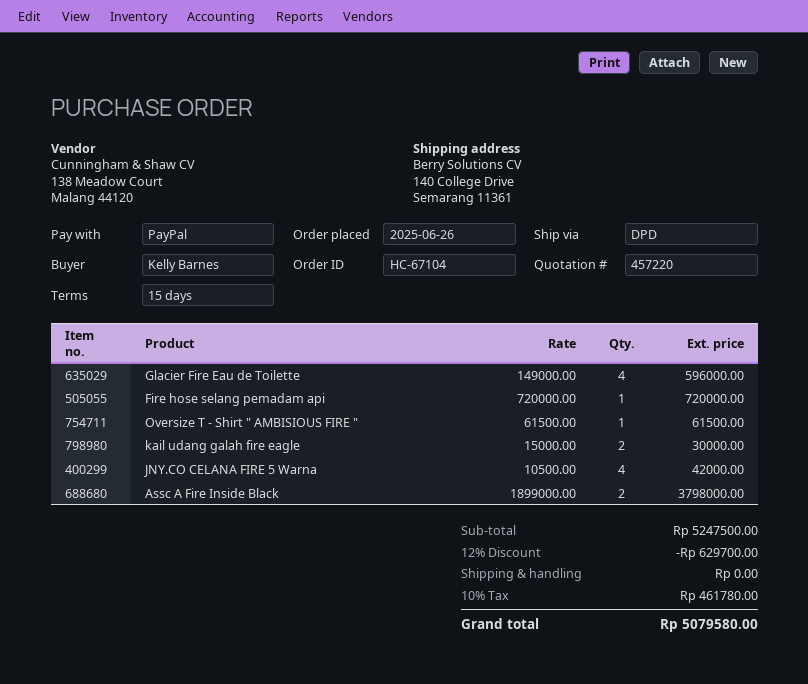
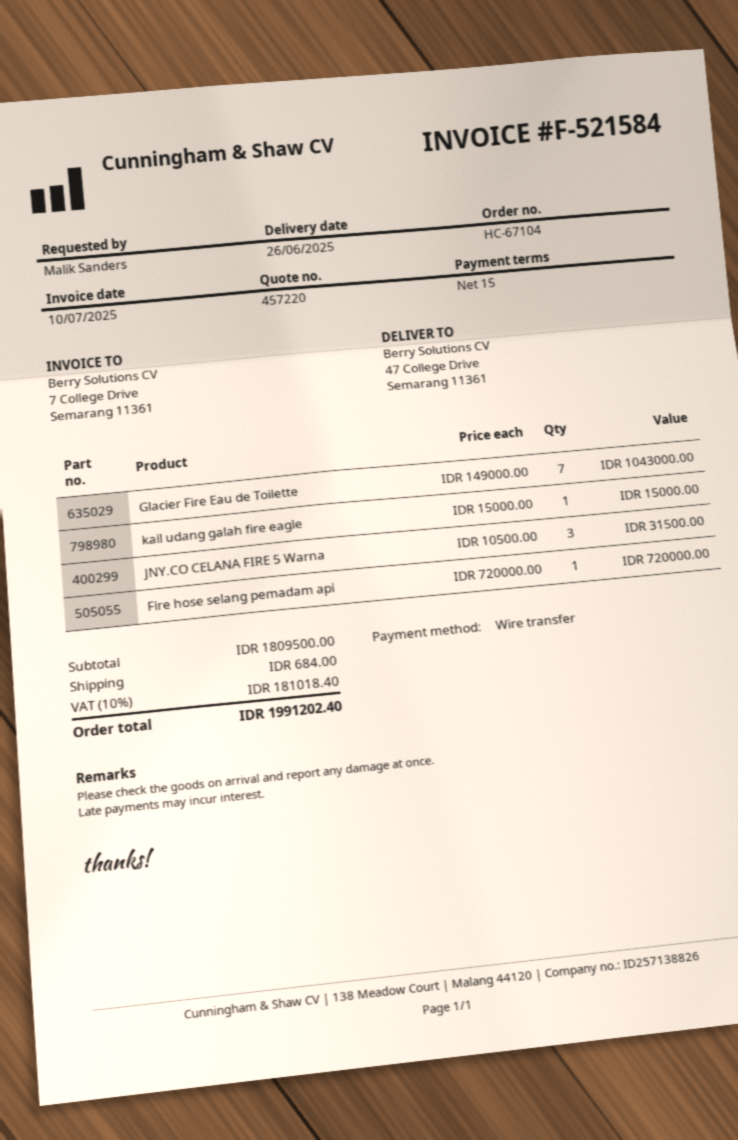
ordered by: Kelly Barnes -> Malik Sanders
payment method: PayPal -> bank transfer
ship to: 140 College Drive, Semarang 11361 -> 47 College Drive, Semarang 11361
Glacier Fire Eau de Toilette: 4 x 149000.00 = 596000.00 -> 7 x 149000.00 = 1043000.00
Oversize T - Shirt " AMBISIOUS FIRE ": 1 x 61500.00 = 61500.00 -> none
kail udang galah fire eagle: 2 x 15000.00 = 30000.00 -> 1 x 15000.00 = 15000.00
JNY.CO CELANA FIRE 5 Warna: 4 x 10500.00 = 42000.00 -> 3 x 10500.00 = 31500.00
Assc A Fire Inside Black: 2 x 1899000.00 = 3798000.00 -> none
subtotal: 5247500.00 -> 1809500.00
discount: 12% = 629700.00 -> none
shipping: 0.00 -> 684.00
tax: 10% = 461780.00 -> 10% = 181018.40
total: 5079580.00 -> 1991202.40

